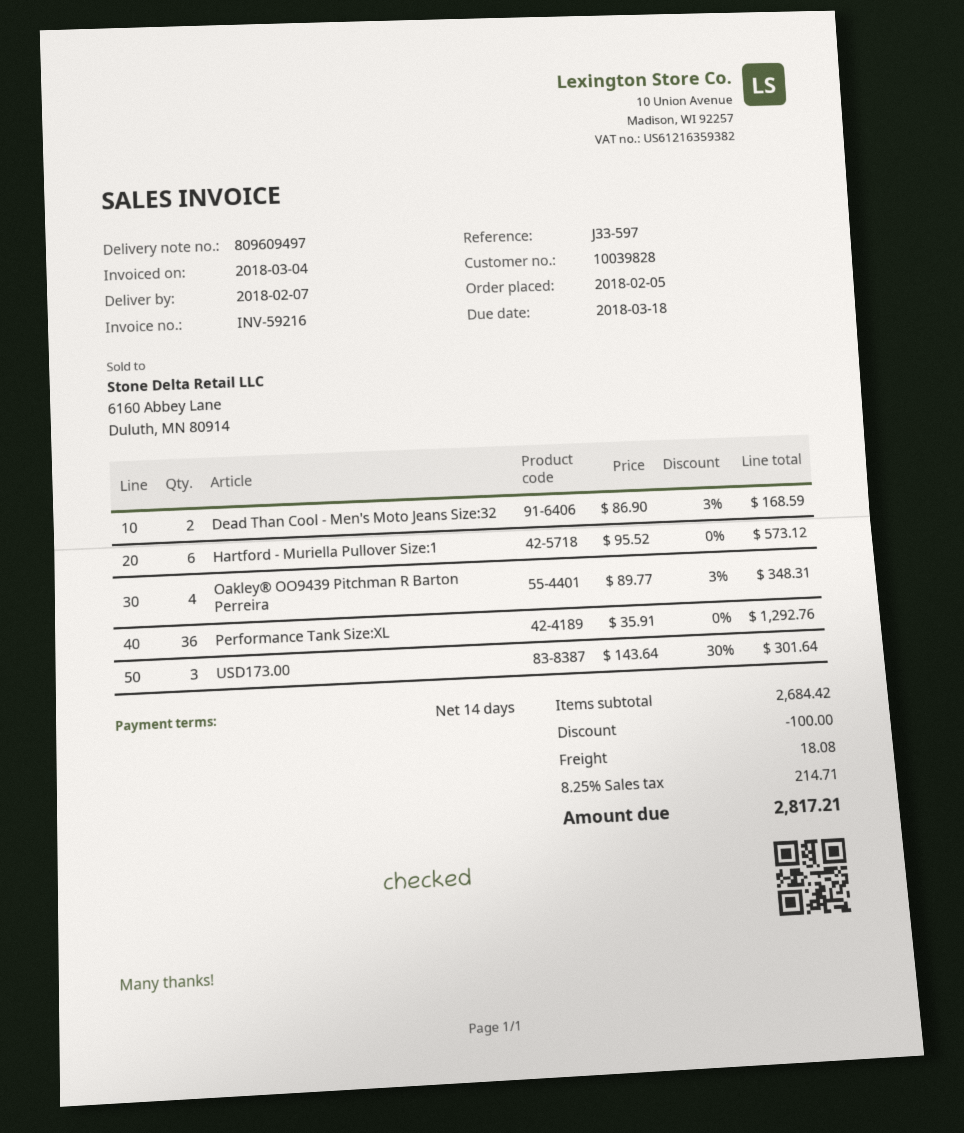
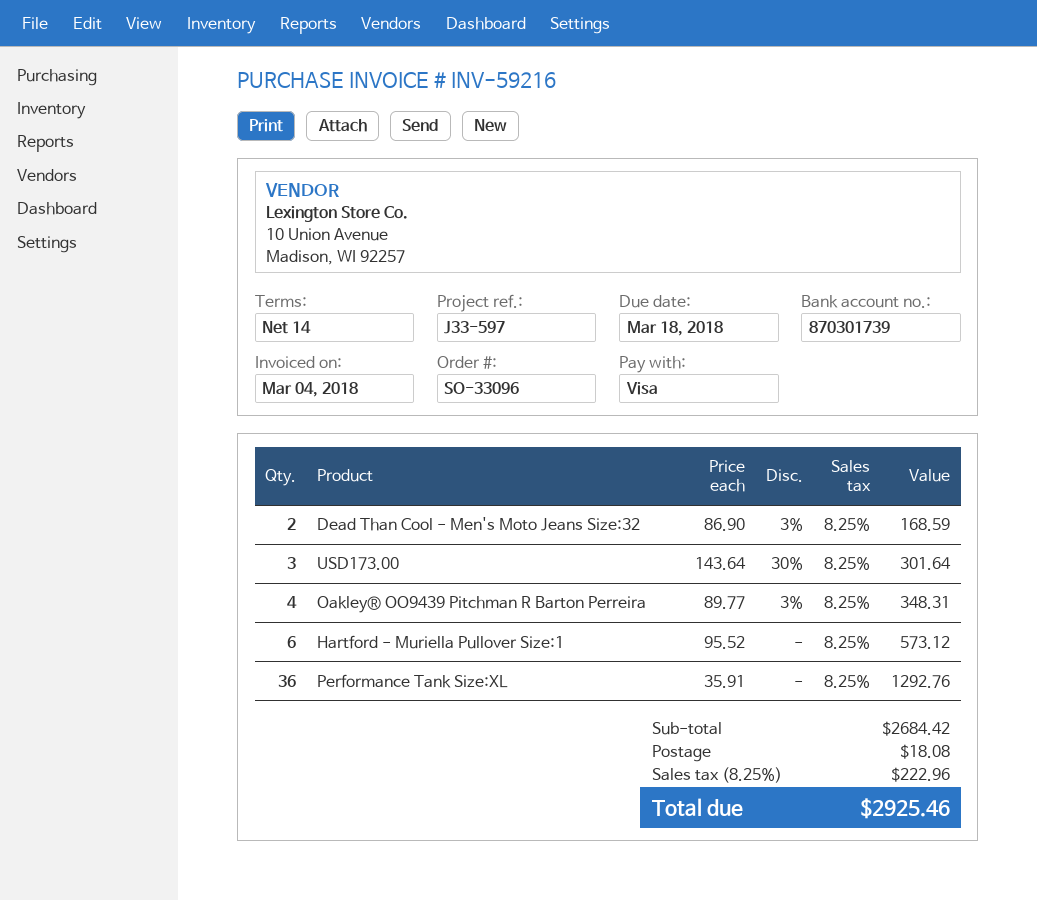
discount: 100.00 -> none
tax: 8.25% = 214.71 -> 8.25% = 222.96
total: 2817.21 -> 2925.46

